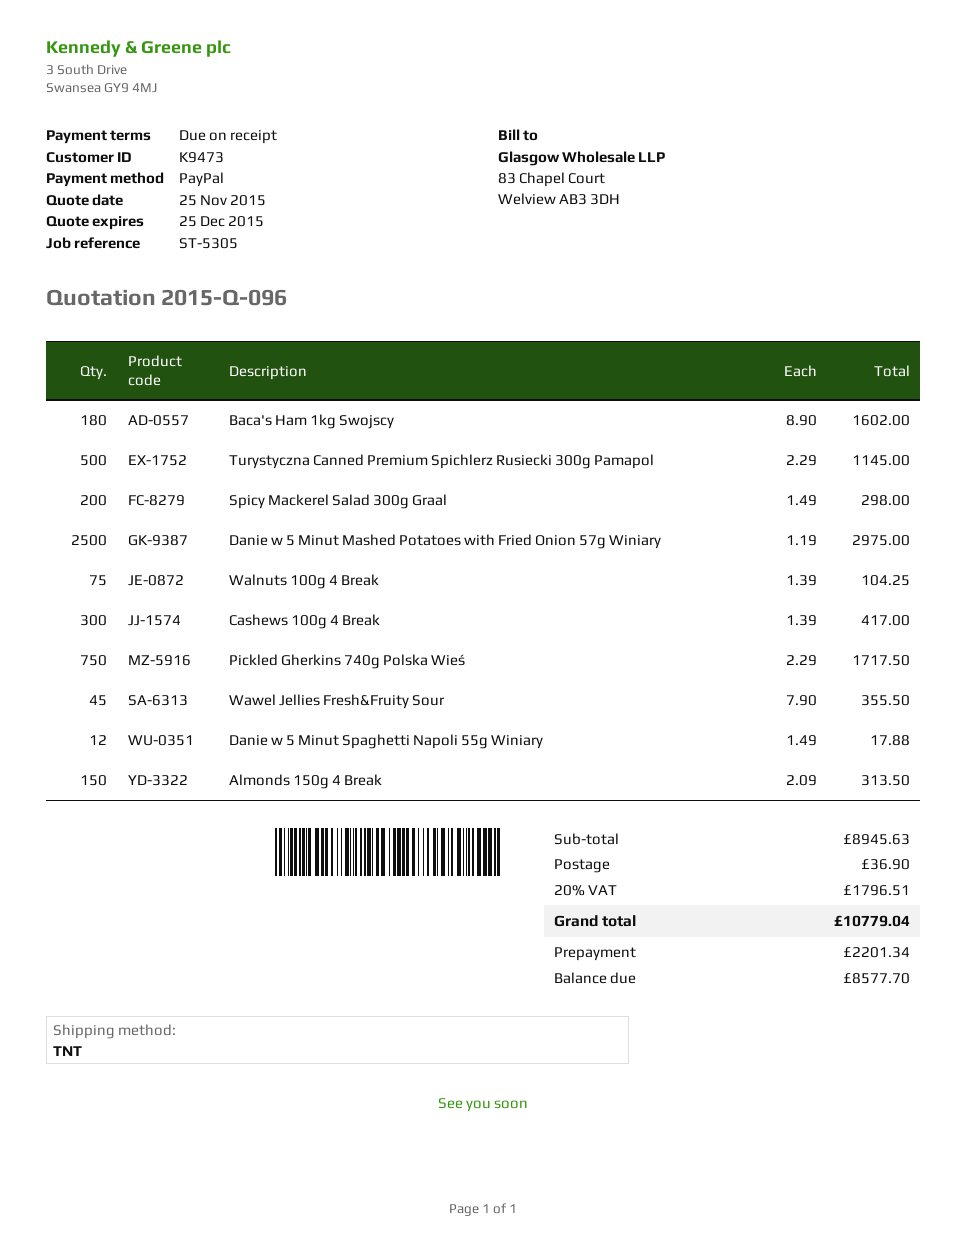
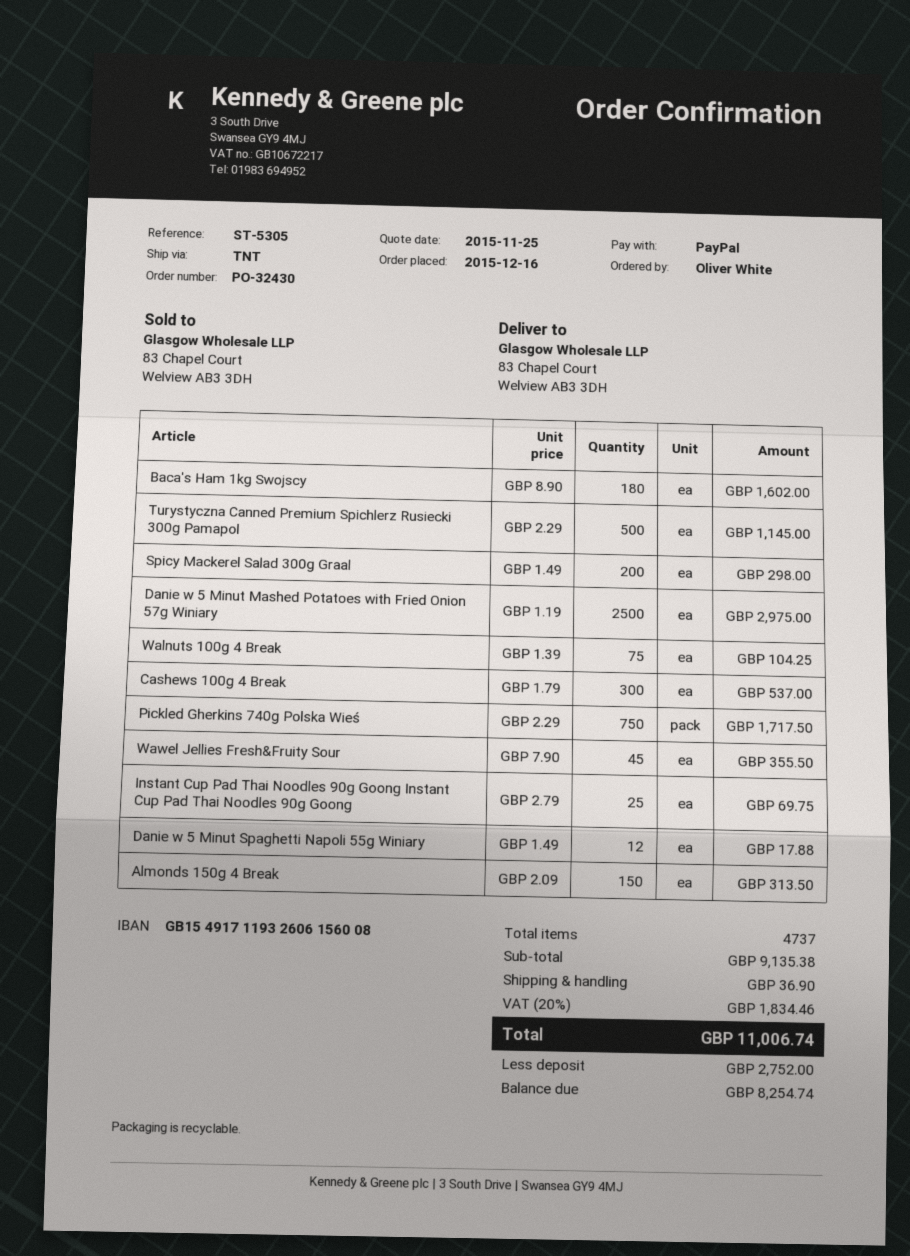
Cashews 100g 4 Break: 300 x 1.39 = 417.00 -> 300 x 1.79 = 537.00
Instant Cup Pad Thai Noodles 90g Goong Instant Cup Pad Thai Noodles 90g Goong: none -> 25 x 2.79 = 69.75
subtotal: 8945.63 -> 9135.38
tax: 20% = 1796.51 -> 20% = 1834.46
total: 10779.04 -> 11006.74
deposit: 2201.34 -> 2752.00
balance: 8577.70 -> 8254.74

